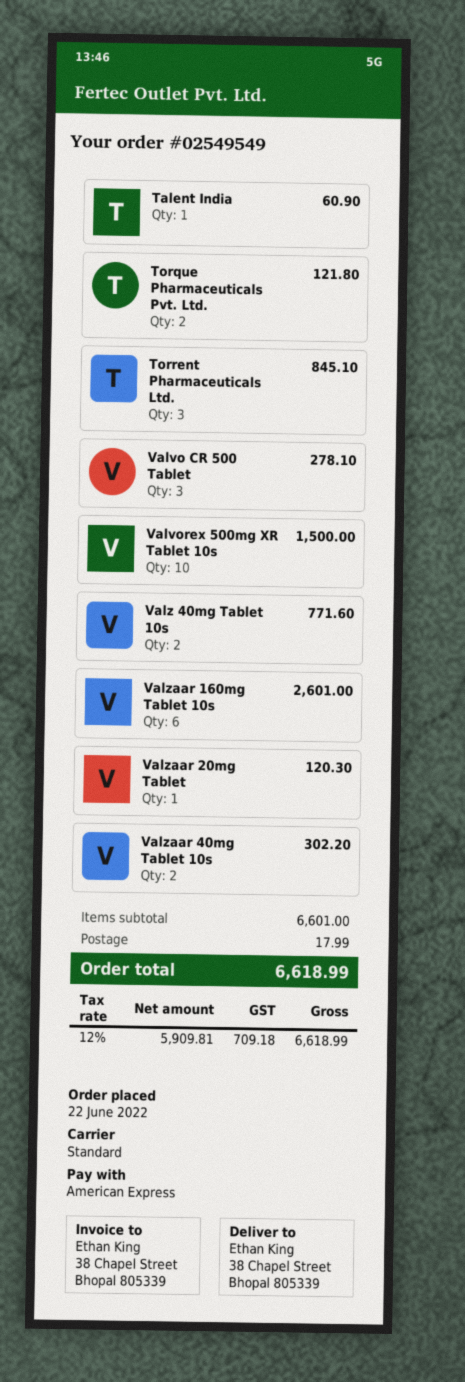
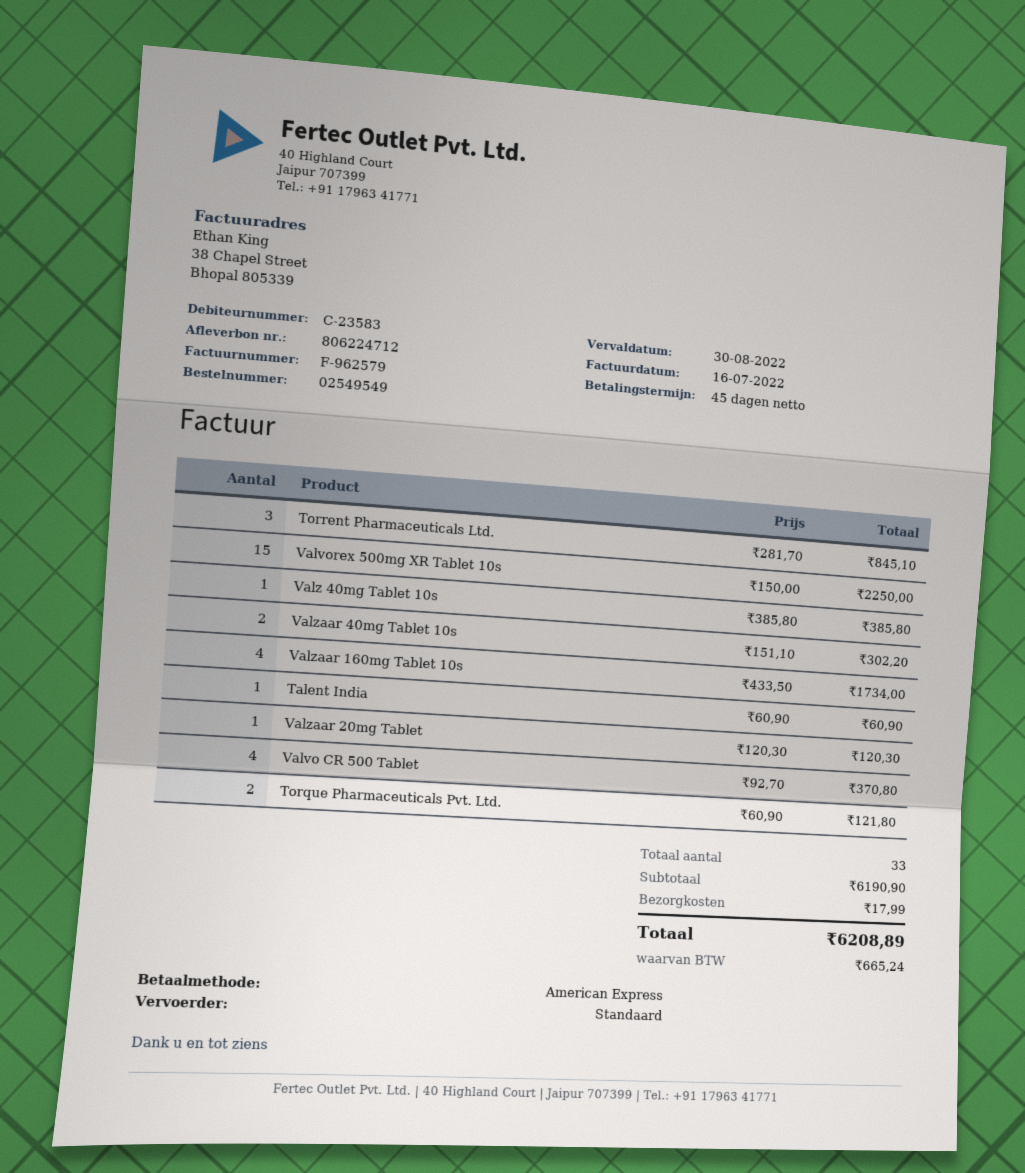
Valvo CR 500 Tablet: 3 for 278.10 -> 4 for 370.80
Valvorex 500mg XR Tablet 10s: 10 for 1500.00 -> 15 for 2250.00
Valz 40mg Tablet 10s: 2 for 771.60 -> 1 for 385.80
Valzaar 160mg Tablet 10s: 6 for 2601.00 -> 4 for 1734.00
subtotal: 6601.00 -> 6190.90
tax: 709.18 -> 665.24
total: 6618.99 -> 6208.89

